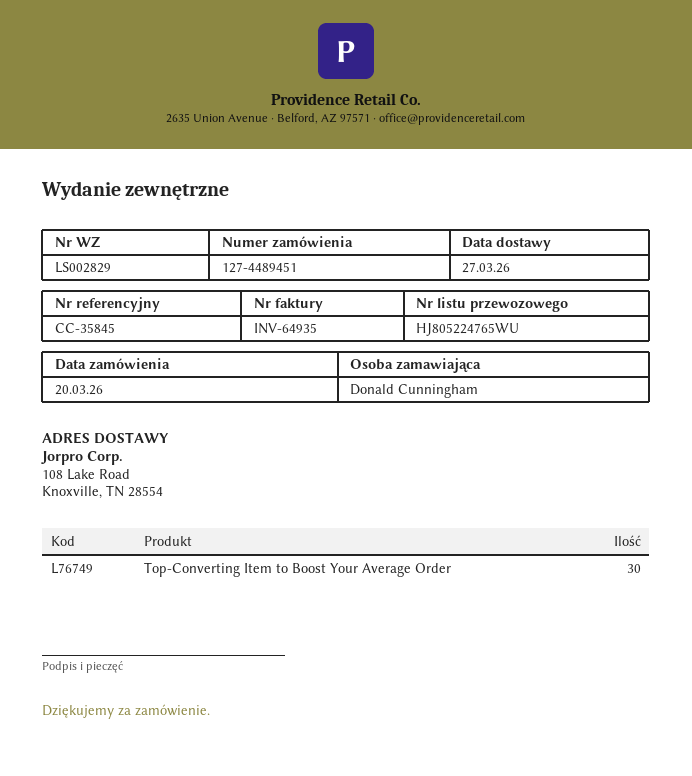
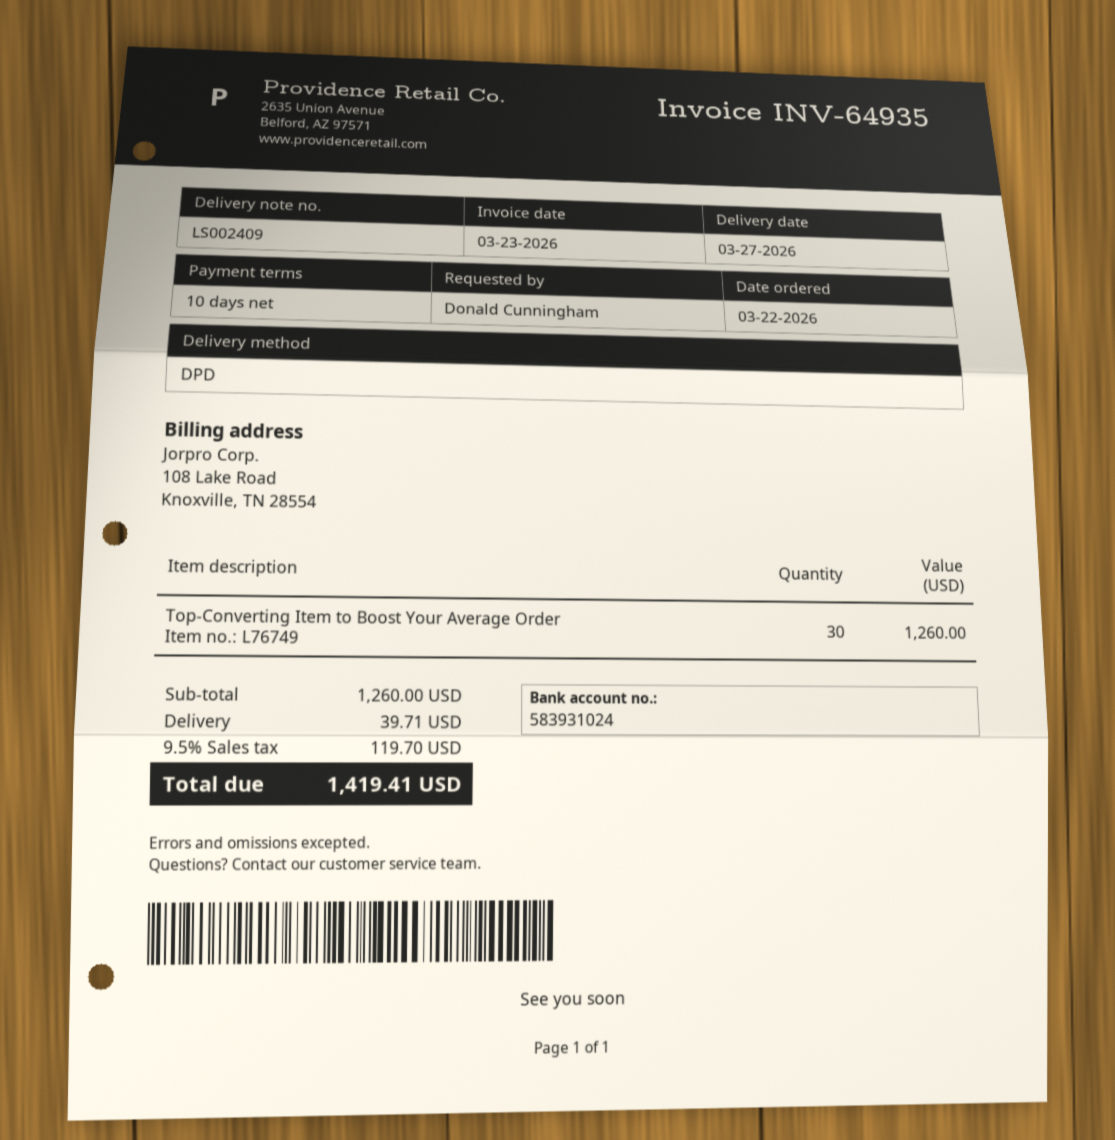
order date: 2026-03-20 -> 2026-03-22
delivery note number: LS002829 -> LS002409

